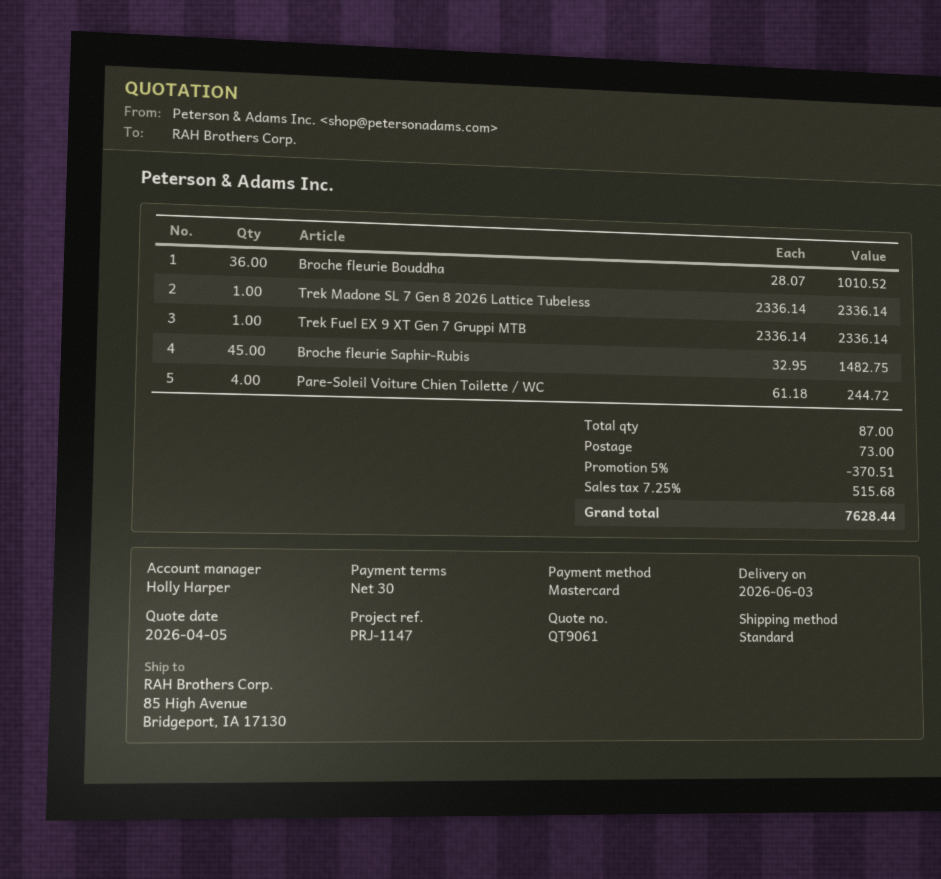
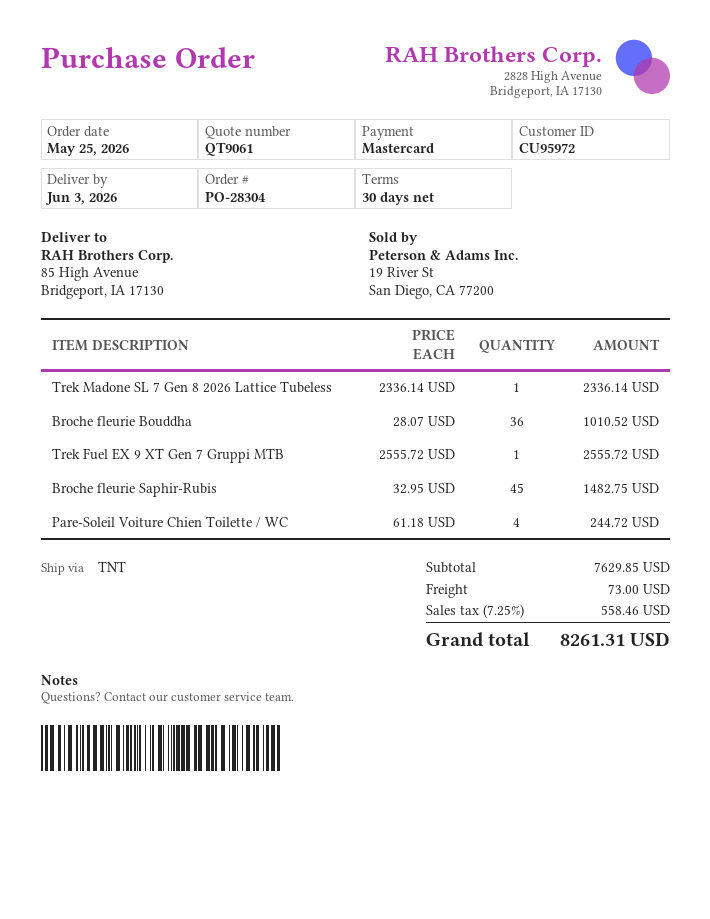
shipping method: standard -> TNT
Trek Fuel EX 9 XT Gen 7 Gruppi MTB: 1 x 2336.14 = 2336.14 -> 1 x 2555.72 = 2555.72
discount: 5% = 370.51 -> none
tax: 7.25% = 515.68 -> 7.25% = 558.46
total: 7628.44 -> 8261.31

